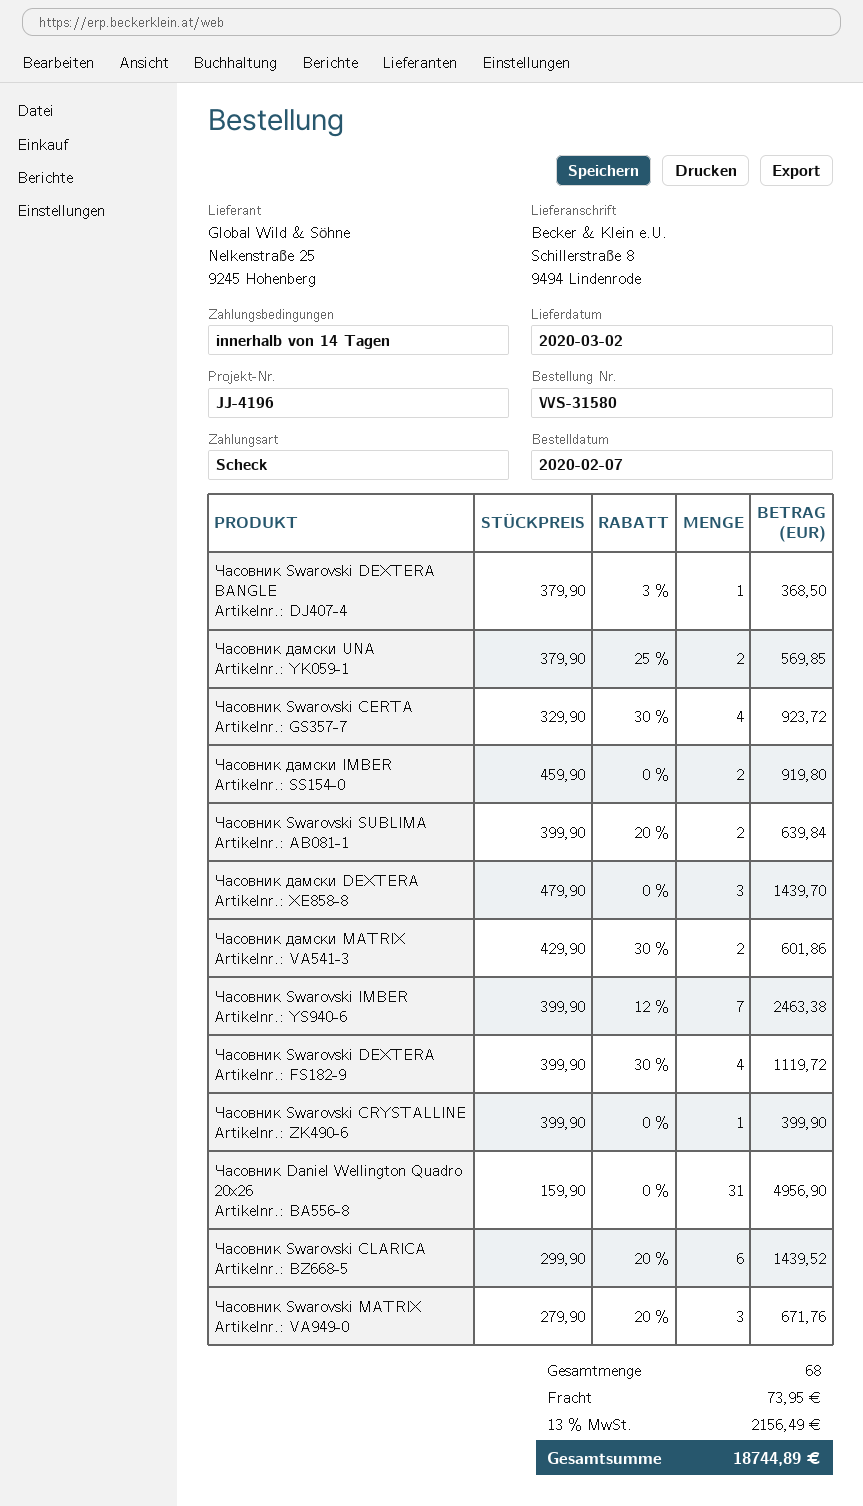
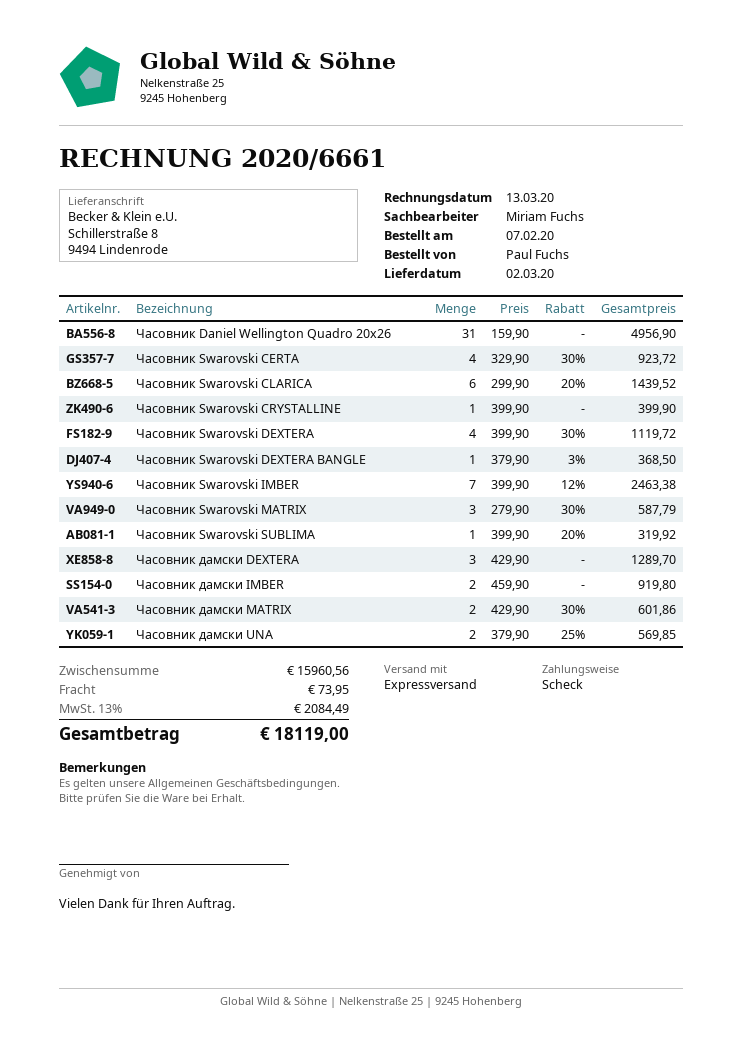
Часовник Swarovski SUBLIMA: 2 x 399.90 - 20% = 639.84 -> 1 x 399.90 - 20% = 319.92
Часовник дамски DEXTERA: 3 x 479.90 = 1439.70 -> 3 x 429.90 = 1289.70
Часовник Swarovski MATRIX: 3 x 279.90 - 20% = 671.76 -> 3 x 279.90 - 30% = 587.79
tax: 13% = 2156.49 -> 13% = 2084.49
total: 18744.89 -> 18119.00

